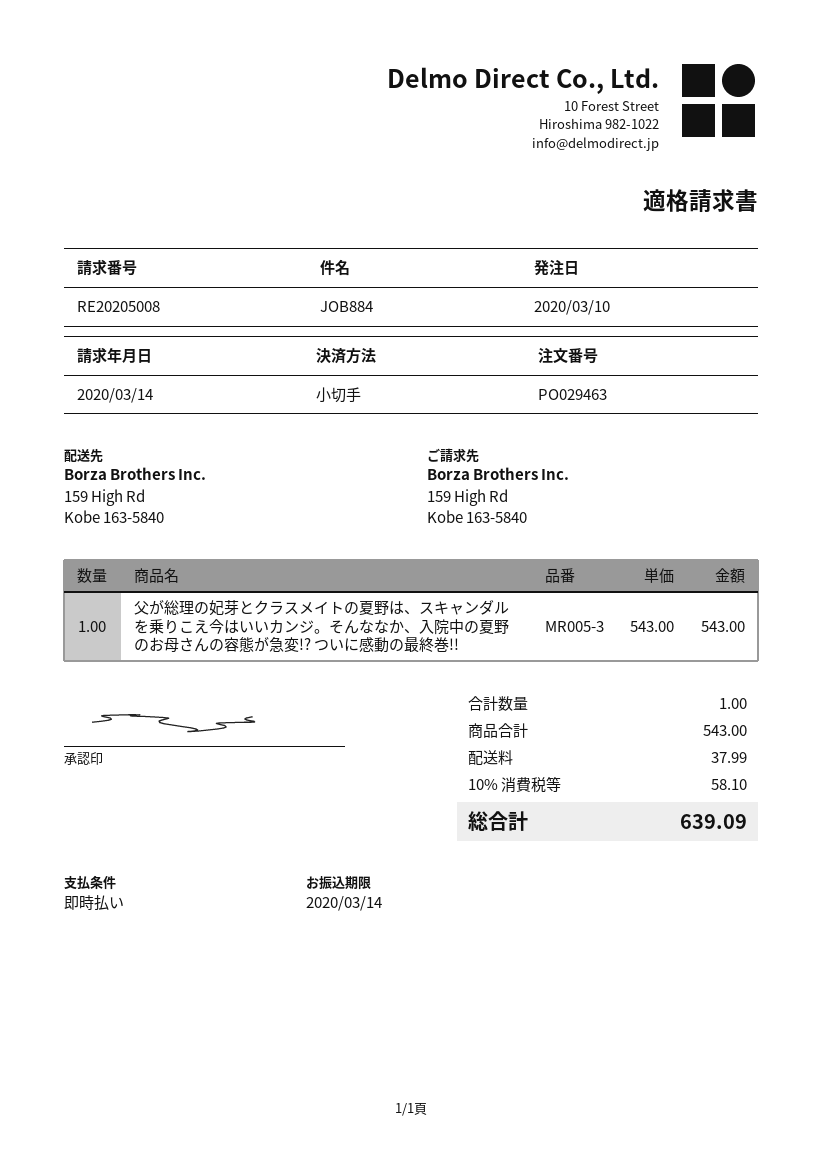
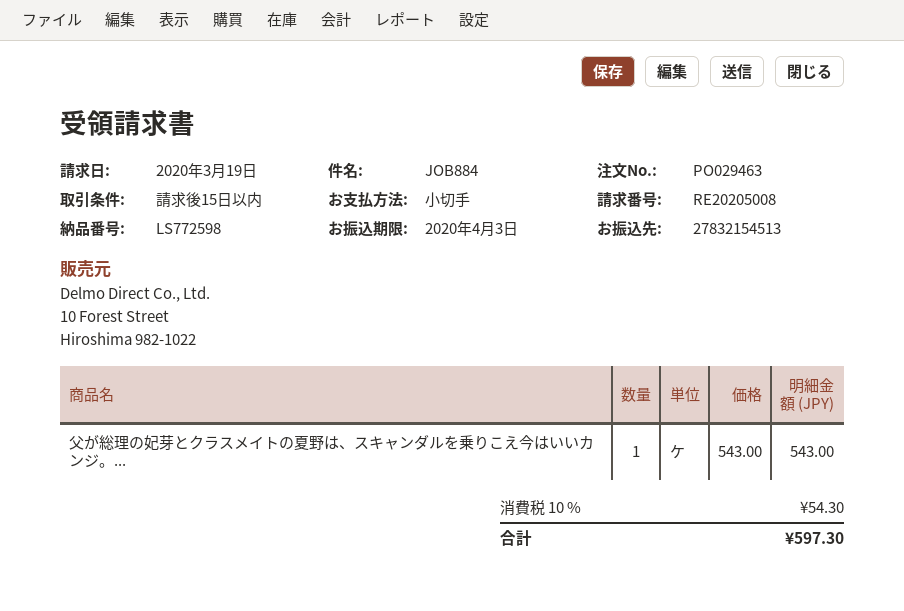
invoice date: 2020-03-14 -> 2020-03-19
payment terms: on receipt -> 15 days
due date: 2020-03-14 -> 2020-04-03
shipping: 37.99 -> none
tax: 10% = 58.10 -> 10% = 54.30
total: 639.09 -> 597.30

